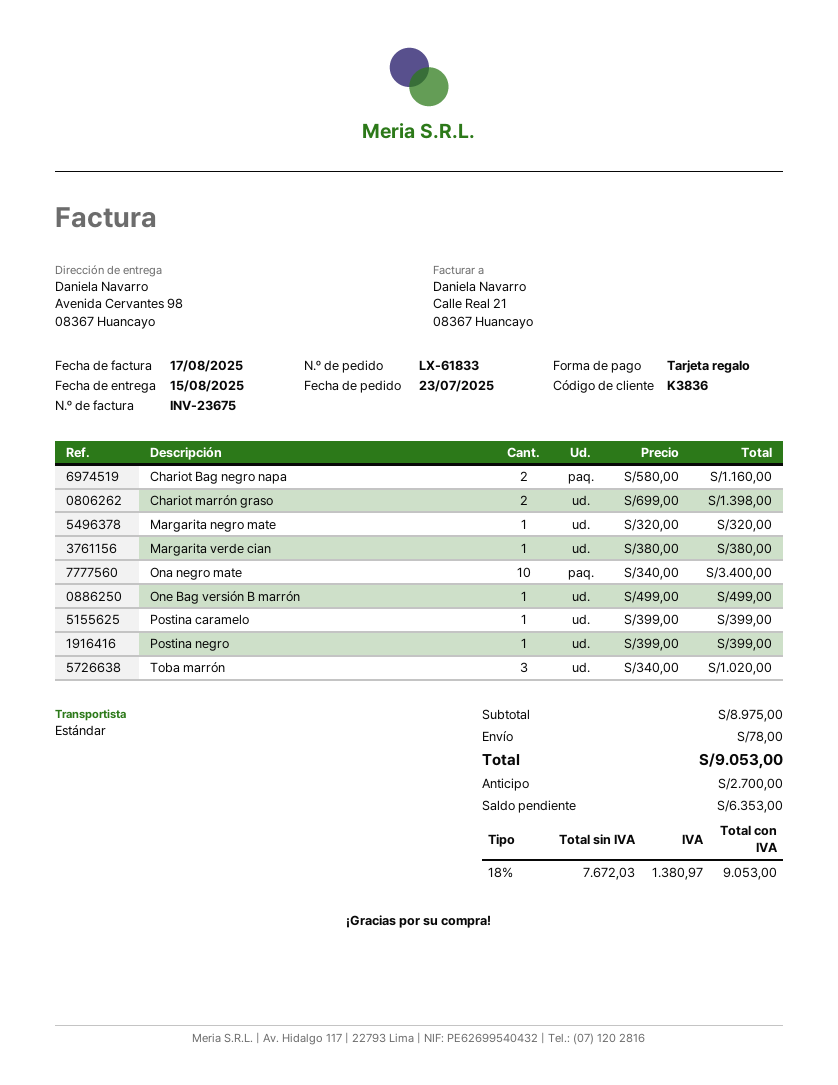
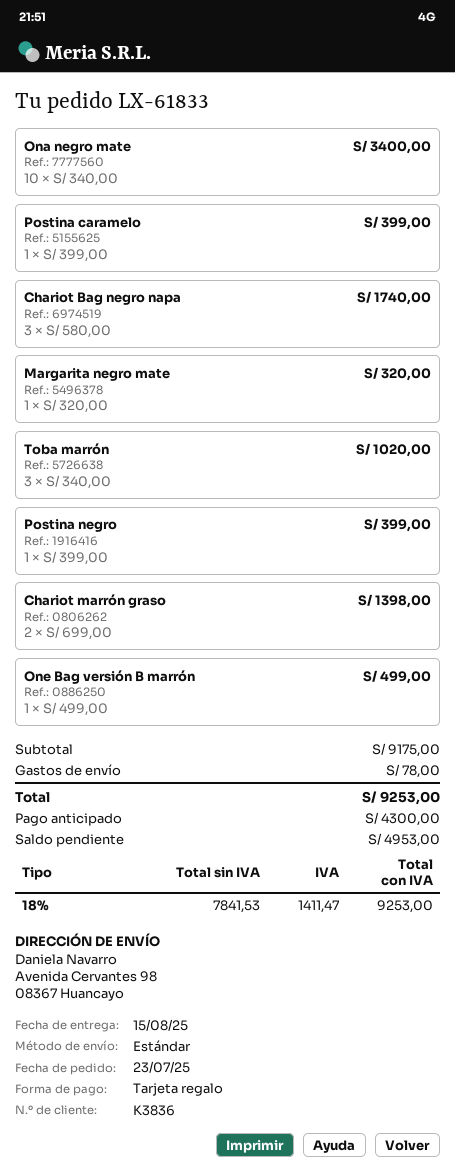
Chariot Bag negro napa: 2 x 580.00 = 1160.00 -> 3 x 580.00 = 1740.00
Margarita verde cian: 1 x 380.00 = 380.00 -> none
subtotal: 8975.00 -> 9175.00
net: 7672.03 -> 7841.53
tax: 18% = 1380.97 -> 18% = 1411.47
total: 9053.00 -> 9253.00
deposit: 2700.00 -> 4300.00
balance: 6353.00 -> 4953.00

